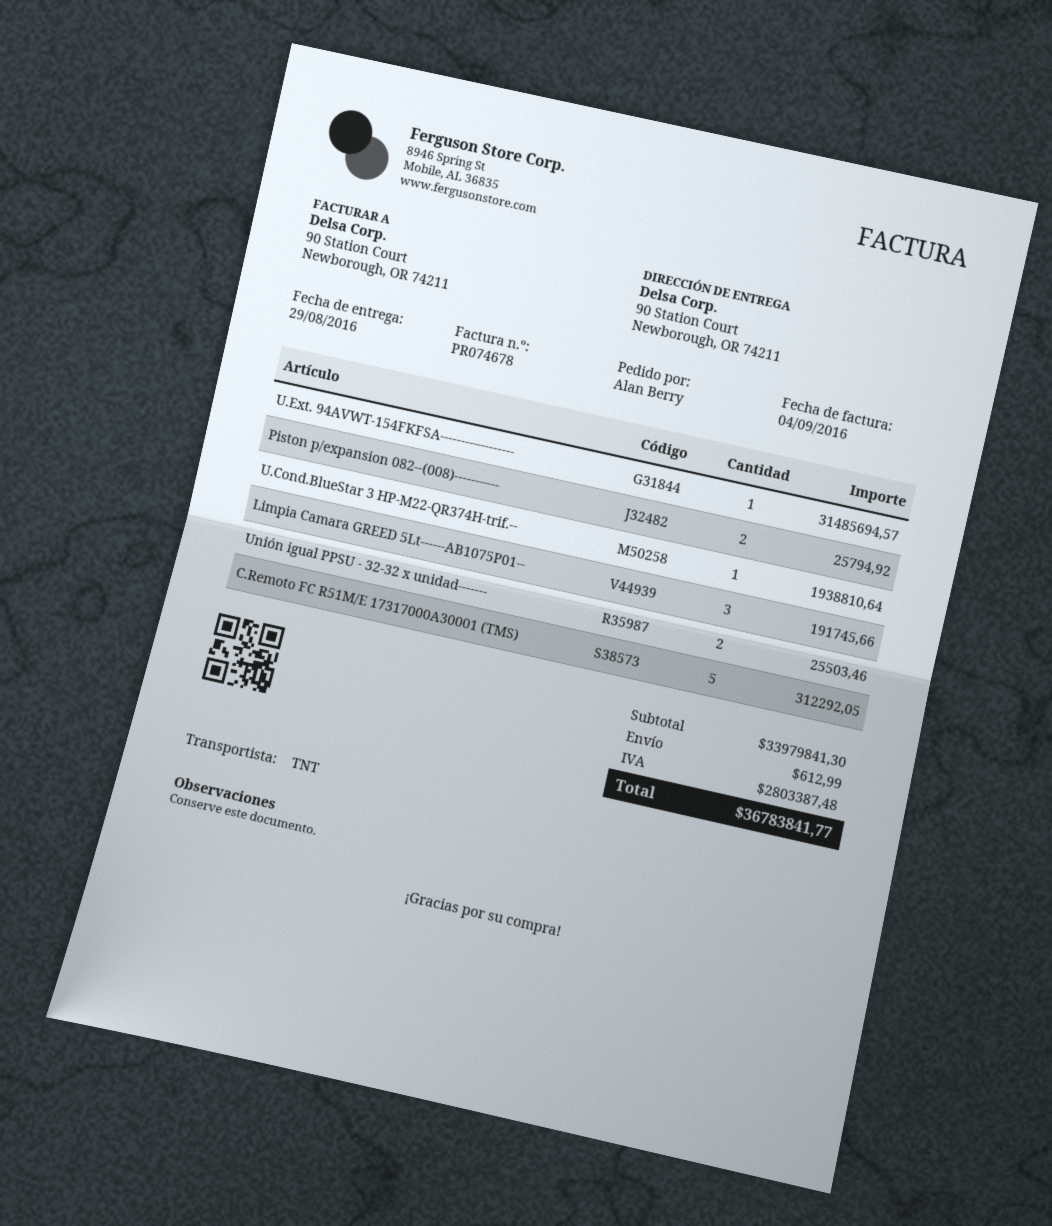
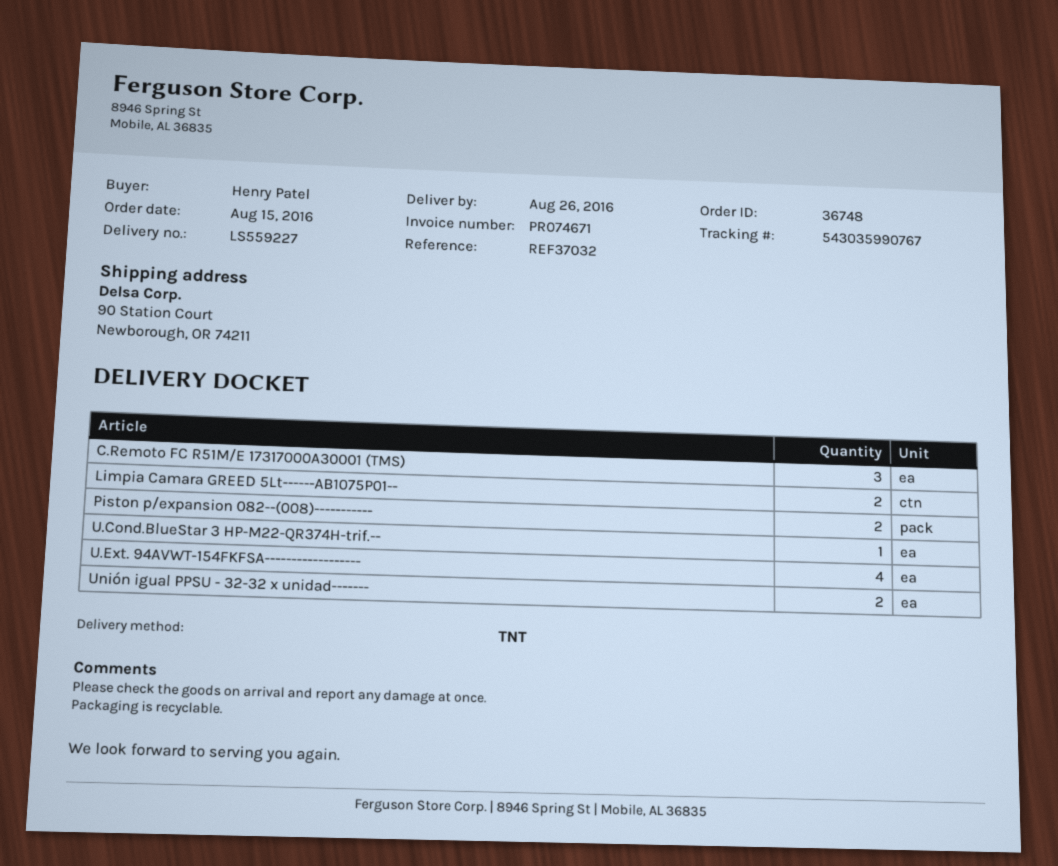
delivery date: 2016-08-29 -> 2016-08-26
invoice number: PR074678 -> PR074671
ordered by: Alan Berry -> Henry Patel
U.Ext. 94AVWT-154FKFSA------------------: 1 -> 4
Limpia Camara GREED 5Lt------AB1075P01--: 3 -> 2
C.Remoto FC R51M/E 17317000A30001 (TMS): 5 -> 3

